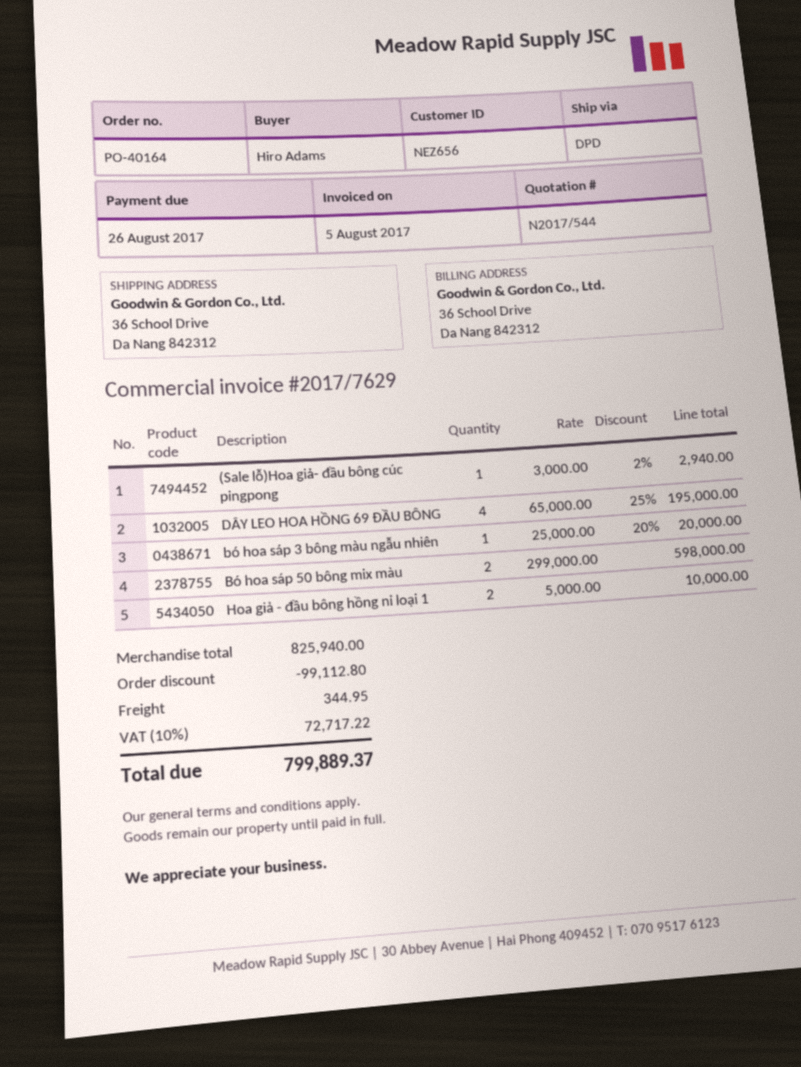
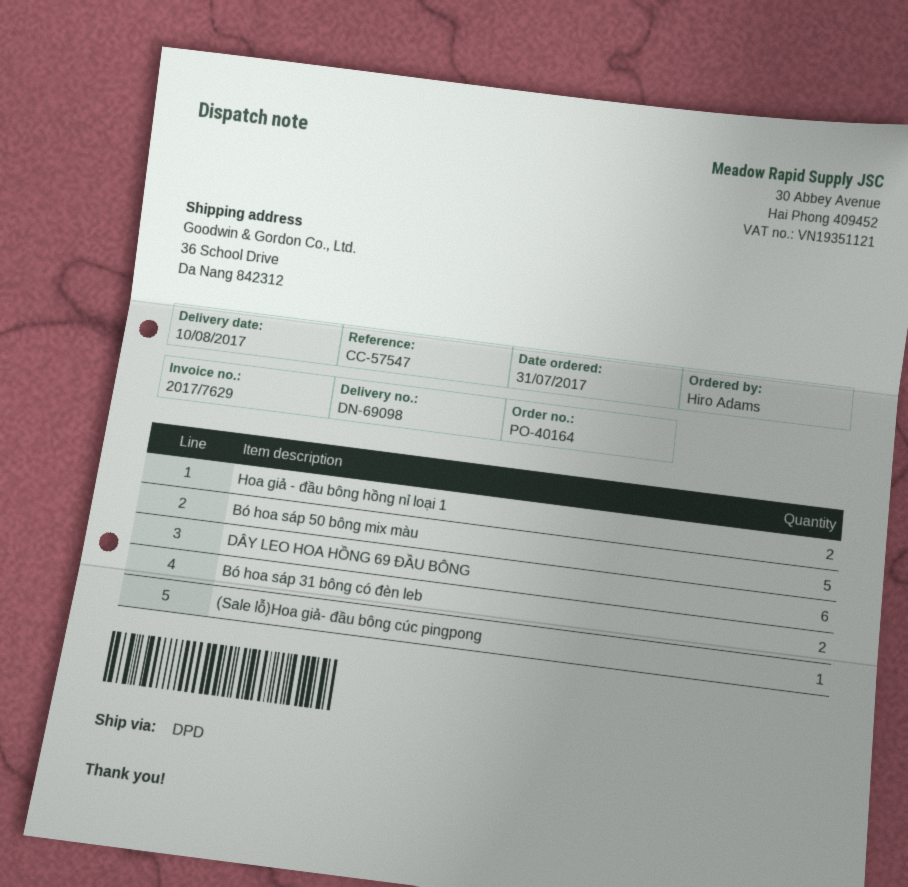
DÂY LEO HOA HỒNG 69 ĐẦU BÔNG: 4 -> 6
bó hoa sáp 3 bông màu ngẫu nhiên: 1 -> none
Bó hoa sáp 50 bông mix màu: 2 -> 5
Bó hoa sáp 31 bông có đèn leb: none -> 2

